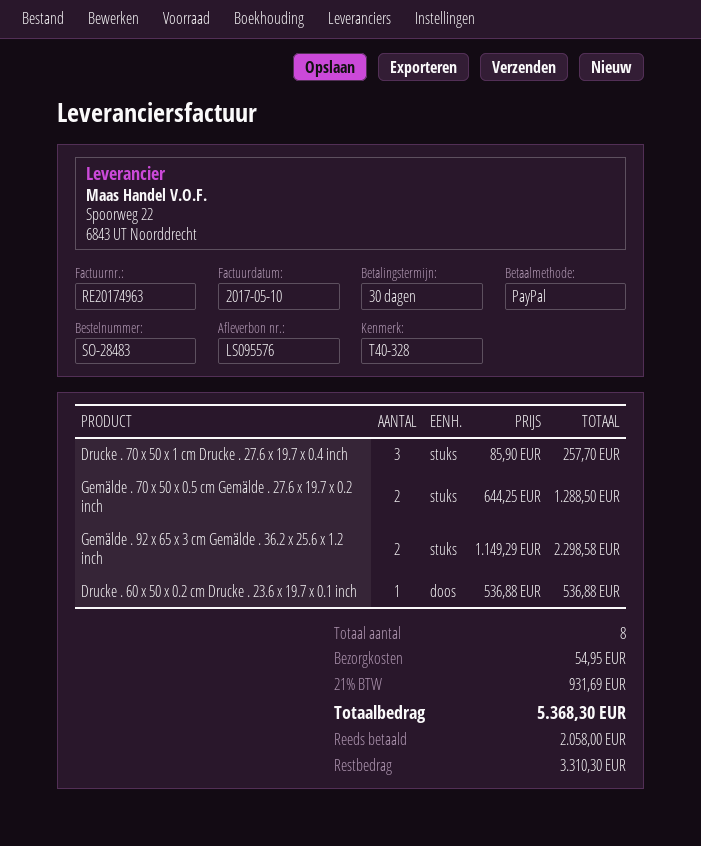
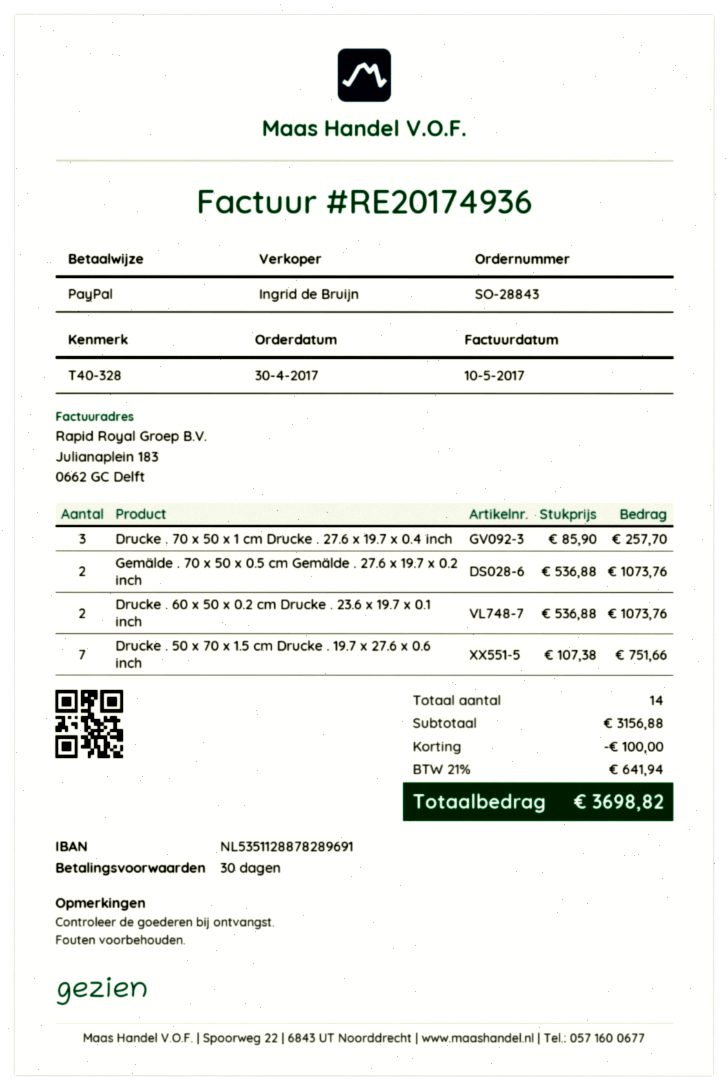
order number: SO-28483 -> SO-28843
invoice number: RE20174963 -> RE20174936
Gemälde . 70 x 50 x 0.5 cm Gemälde . 27.6 x 19.7 x 0.2 inch: 2 x 644.25 = 1288.50 -> 2 x 536.88 = 1073.76
Gemälde . 92 x 65 x 3 cm Gemälde . 36.2 x 25.6 x 1.2 inch: 2 x 1149.29 = 2298.58 -> none
Drucke . 60 x 50 x 0.2 cm Drucke . 23.6 x 19.7 x 0.1 inch: 1 x 536.88 = 536.88 -> 2 x 536.88 = 1073.76
Drucke . 50 x 70 x 1.5 cm Drucke . 19.7 x 27.6 x 0.6 inch: none -> 7 x 107.38 = 751.66
total quantity: 8 -> 14
discount: none -> 100.00
shipping: 54.95 -> none
tax: 21% = 931.69 -> 21% = 641.94
total: 5368.30 -> 3698.82

